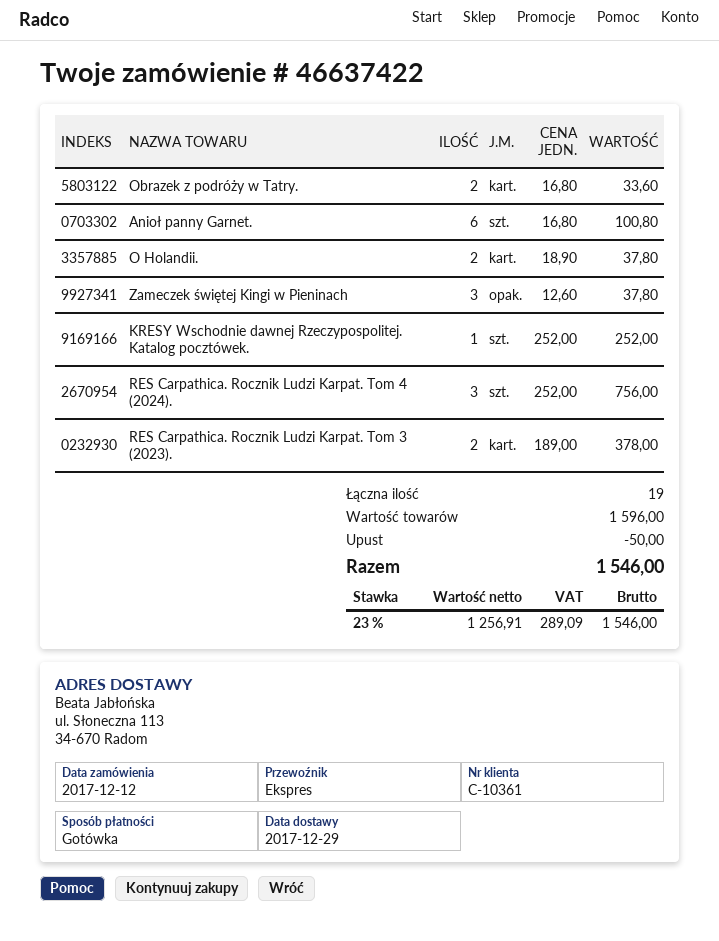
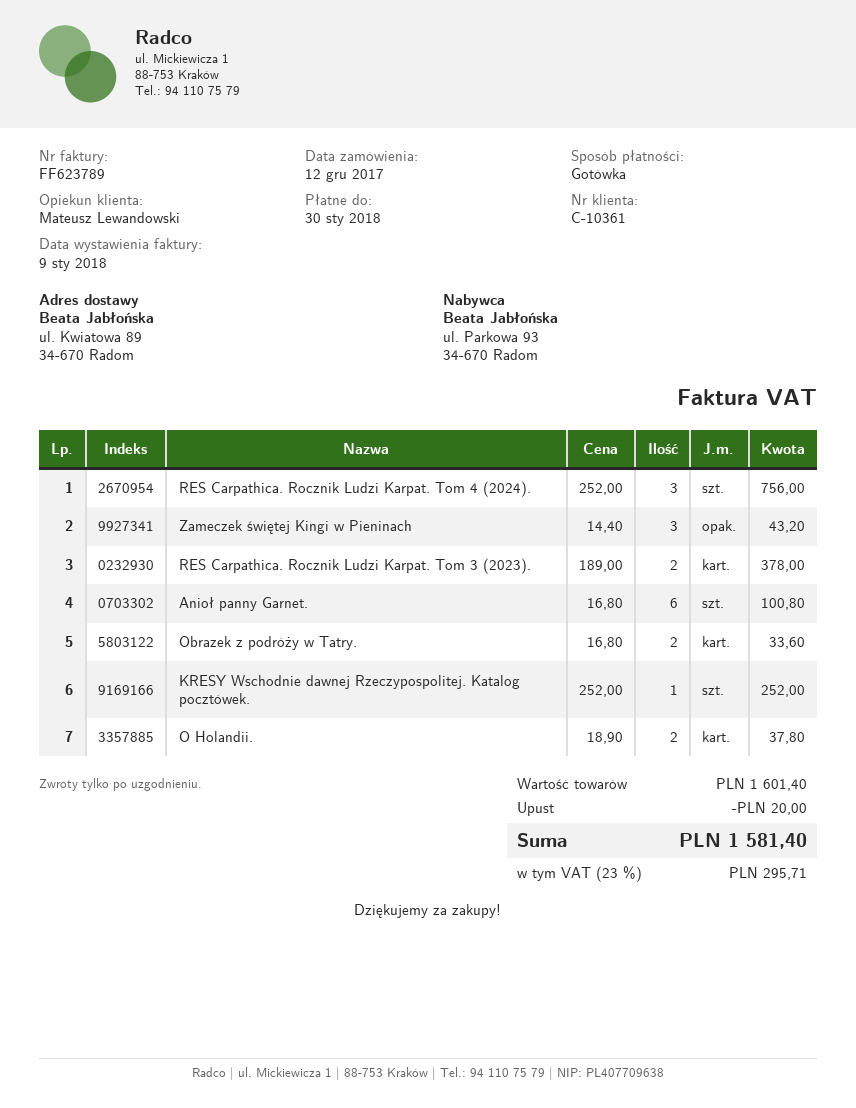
ship to: ul. Słoneczna 113, 34-670 Radom -> ul. Kwiatowa 89, 34-670 Radom
Zameczek świętej Kingi w Pieninach: 3 x 12.60 = 37.80 -> 3 x 14.40 = 43.20
subtotal: 1596.00 -> 1601.40
discount: 50.00 -> 20.00
tax: 23% = 289.09 -> 23% = 295.71
total: 1546.00 -> 1581.40

